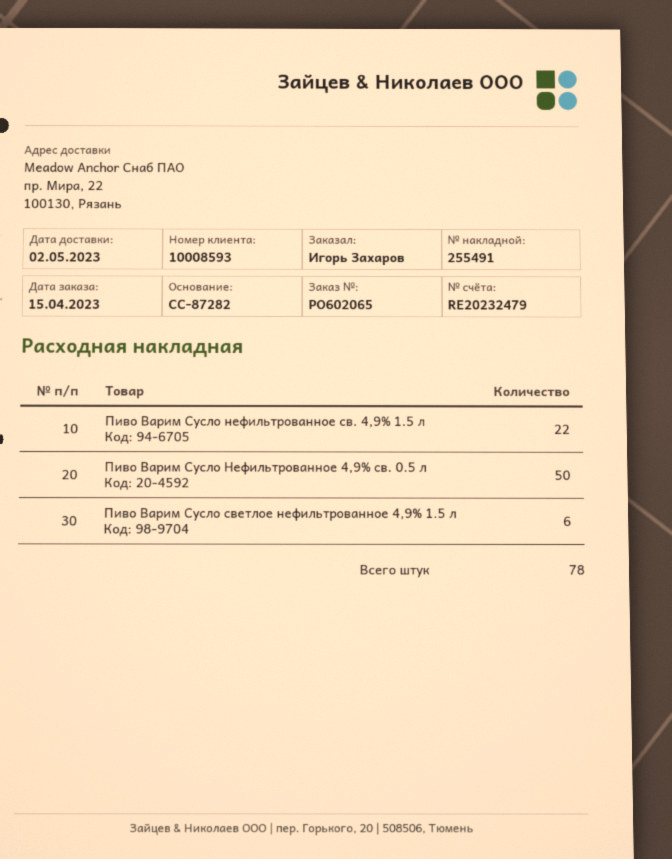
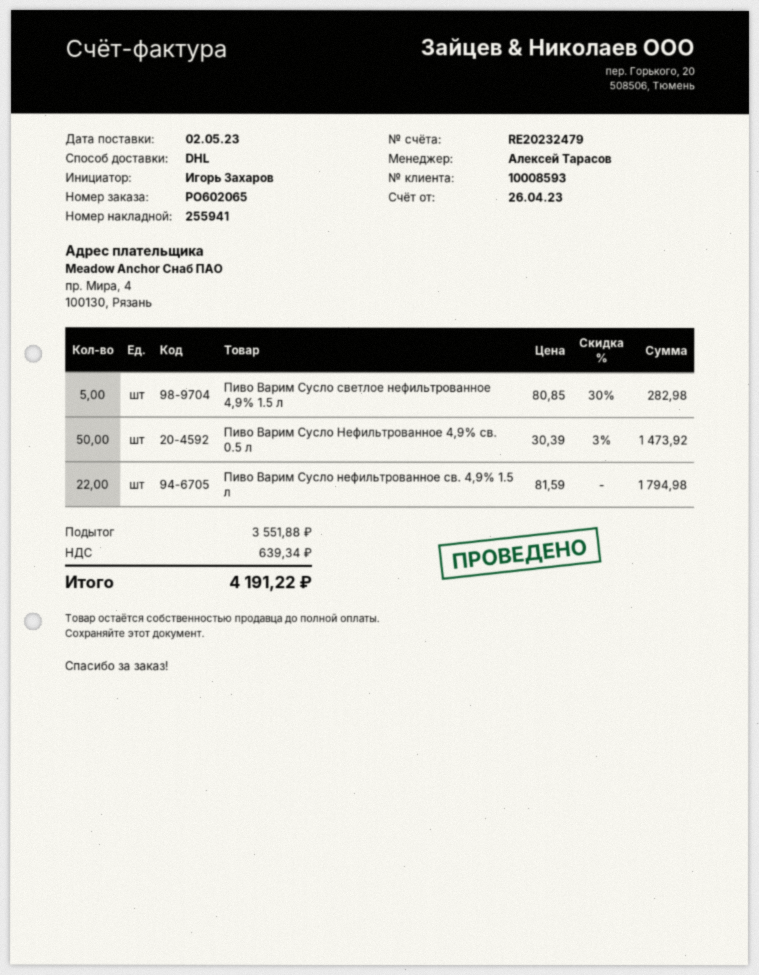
delivery note number: 255491 -> 255941
Пиво Варим Сусло светлое нефильтрованное 4,9% 1.5 л: 6 -> 5

